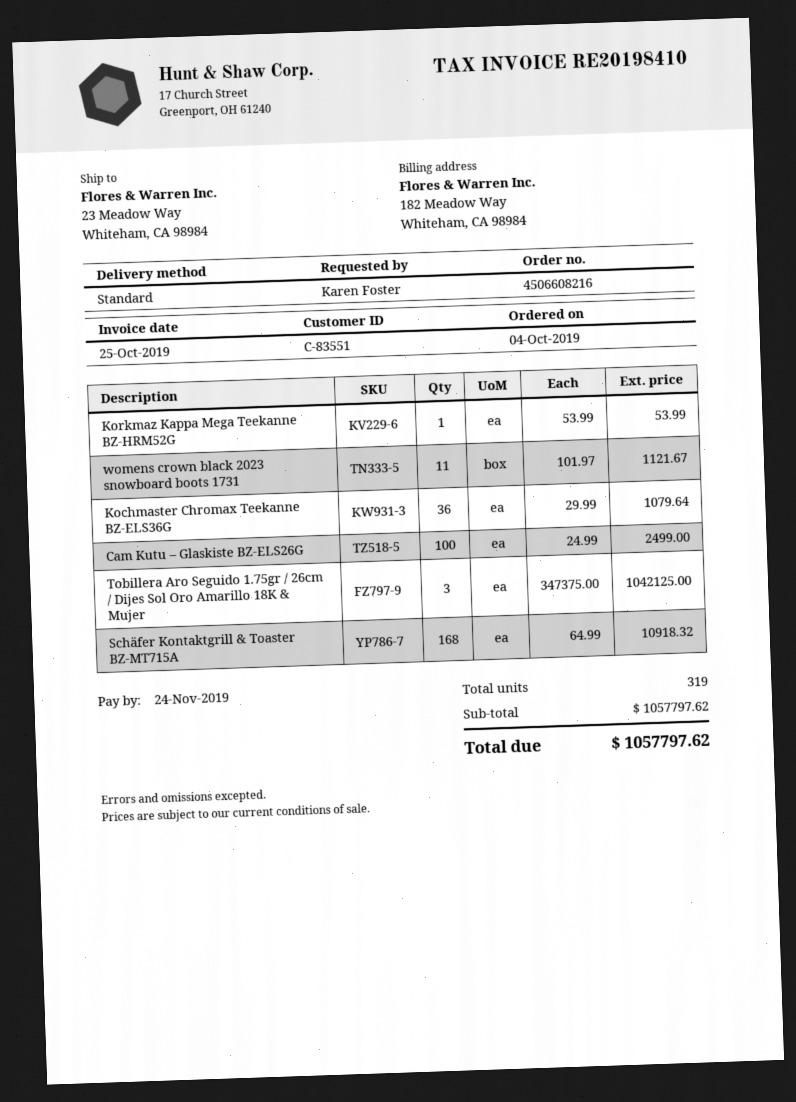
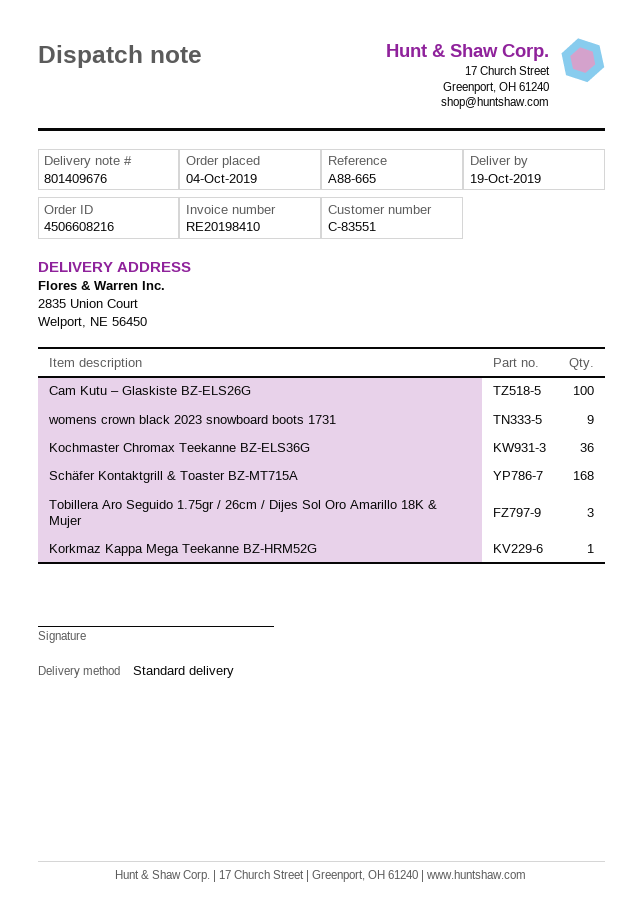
ship to: 23 Meadow Way, Whiteham, CA 98984 -> 2835 Union Court, Welport, NE 56450
womens crown black 2023 snowboard boots 1731: 11 -> 9

